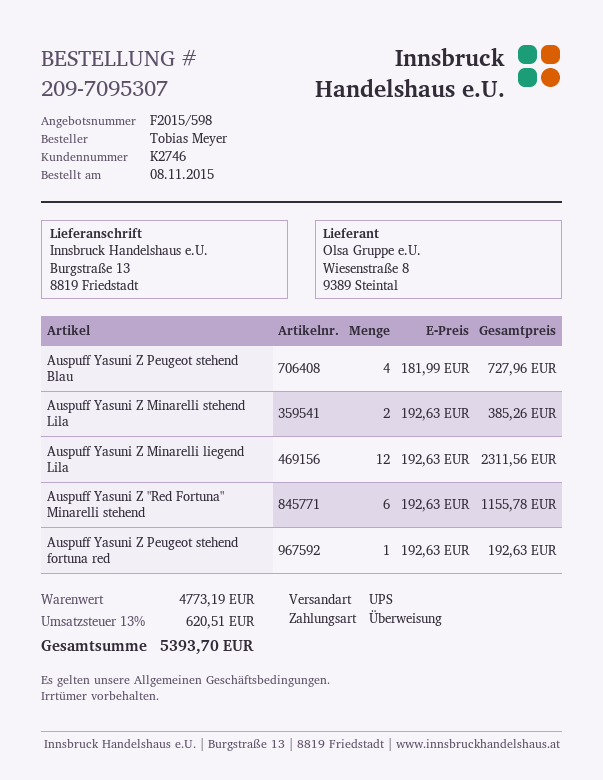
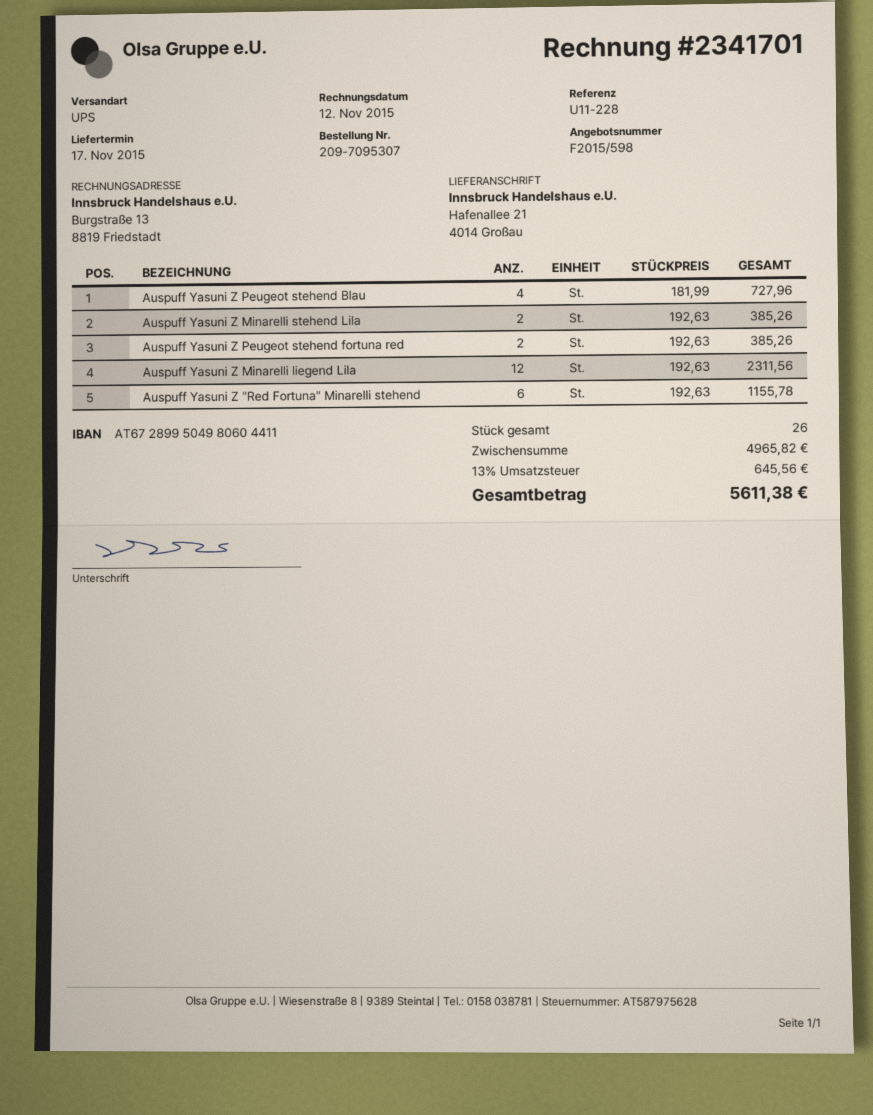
ship to: Burgstraße 13, 8819 Friedstadt -> Hafenallee 21, 4014 Großau
Auspuff Yasuni Z Peugeot stehend fortuna red: 1 x 192.63 = 192.63 -> 2 x 192.63 = 385.26
subtotal: 4773.19 -> 4965.82
tax: 13% = 620.51 -> 13% = 645.56
total: 5393.70 -> 5611.38

